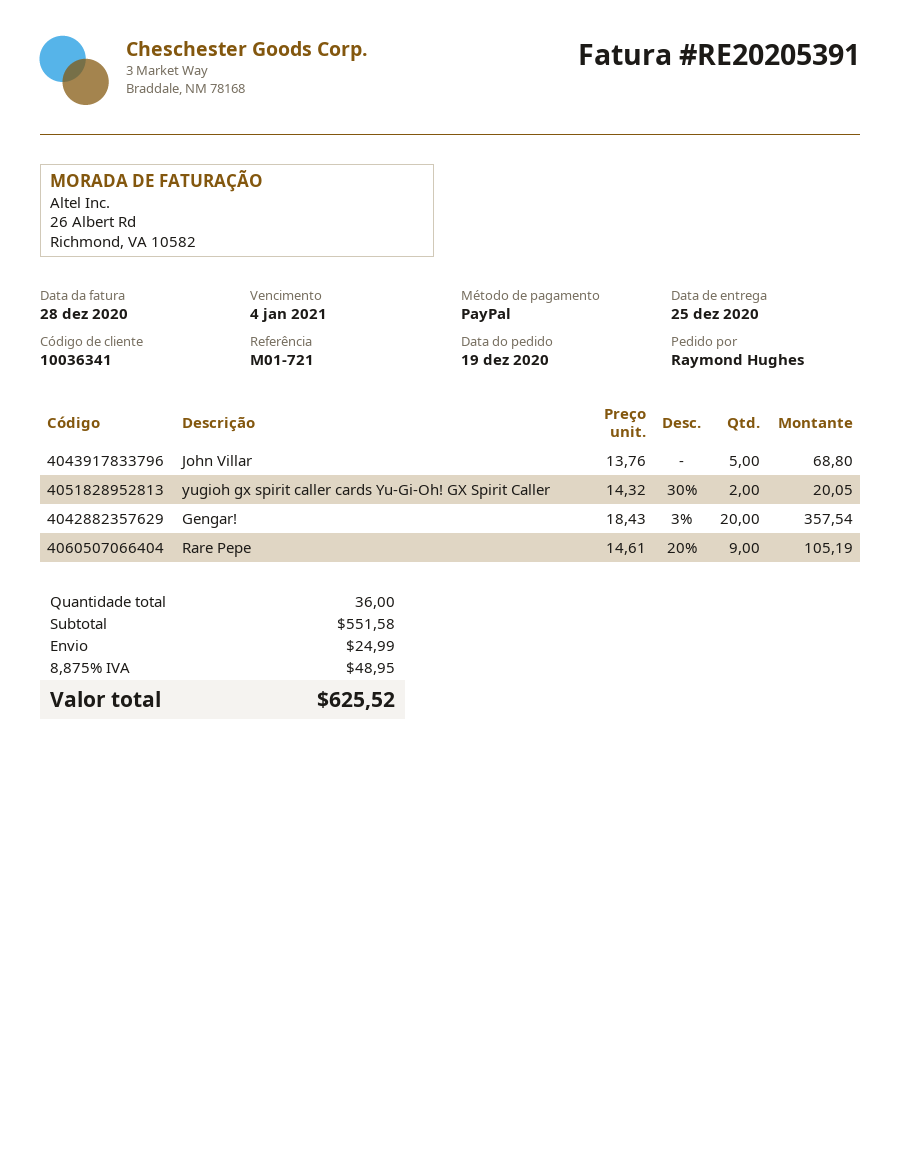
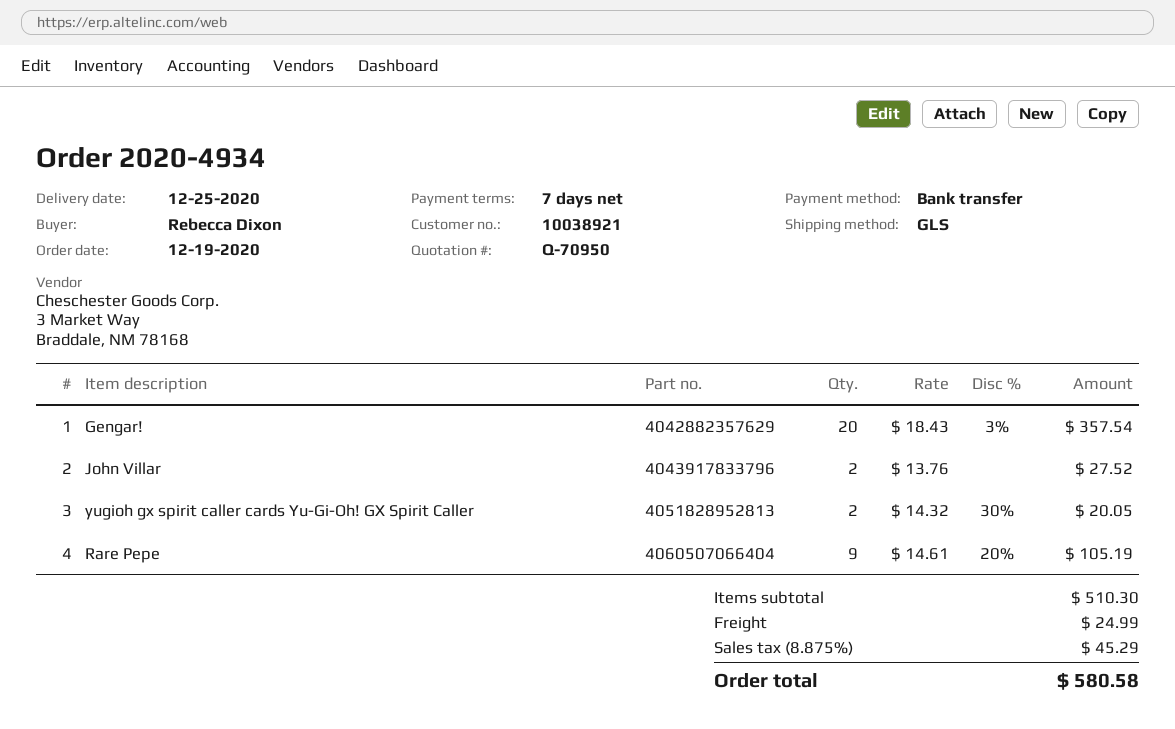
customer number: 10036341 -> 10038921
ordered by: Raymond Hughes -> Rebecca Dixon
payment method: PayPal -> bank transfer
John Villar: 5 x 13.76 = 68.80 -> 2 x 13.76 = 27.52
subtotal: 551.58 -> 510.30
tax: 8.875% = 48.95 -> 8.875% = 45.29
total: 625.52 -> 580.58

